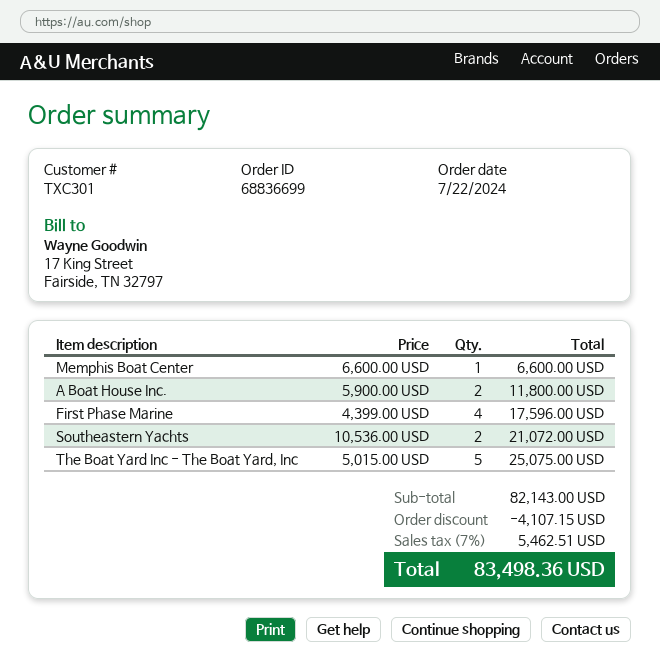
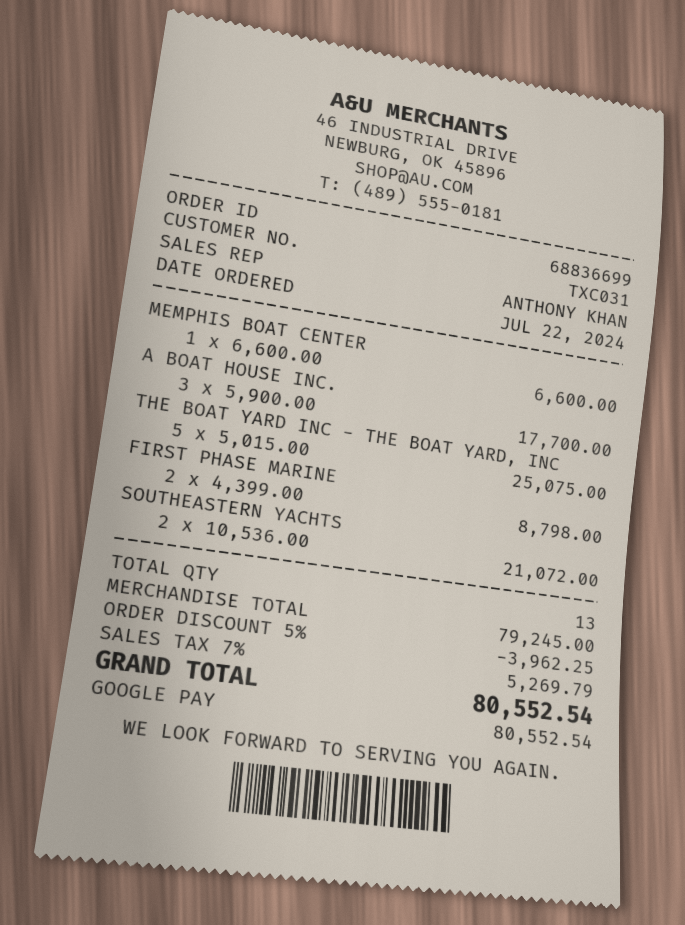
customer number: TXC301 -> TXC031
A Boat House Inc.: 2 x 5900.00 = 11800.00 -> 3 x 5900.00 = 17700.00
First Phase Marine: 4 x 4399.00 = 17596.00 -> 2 x 4399.00 = 8798.00
subtotal: 82143.00 -> 79245.00
discount: 4107.15 -> 3962.25
tax: 7% = 5462.51 -> 7% = 5269.79
total: 83498.36 -> 80552.54

